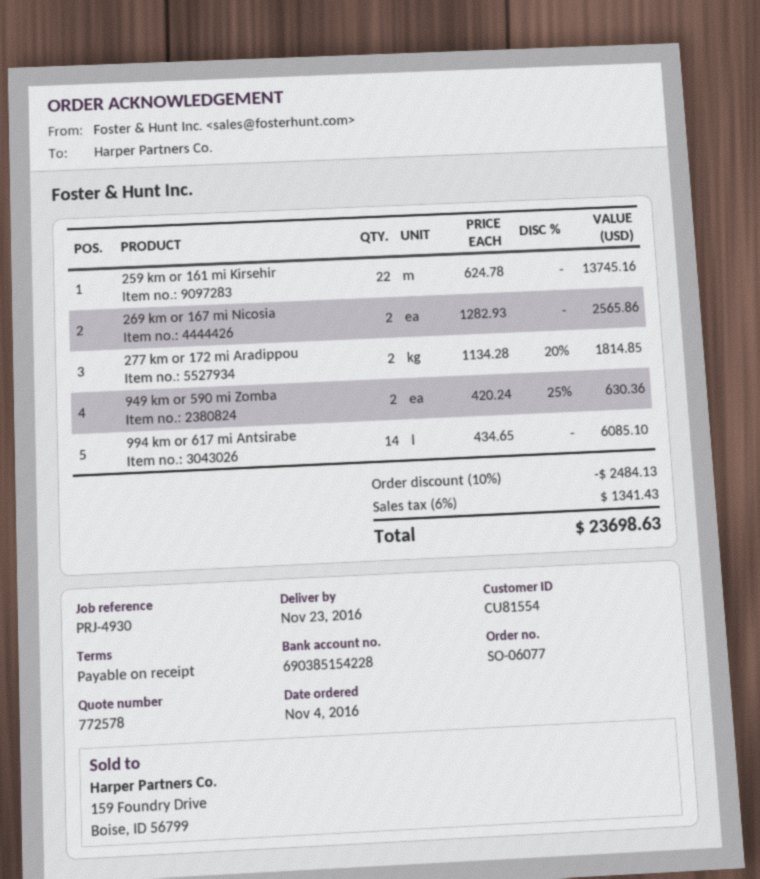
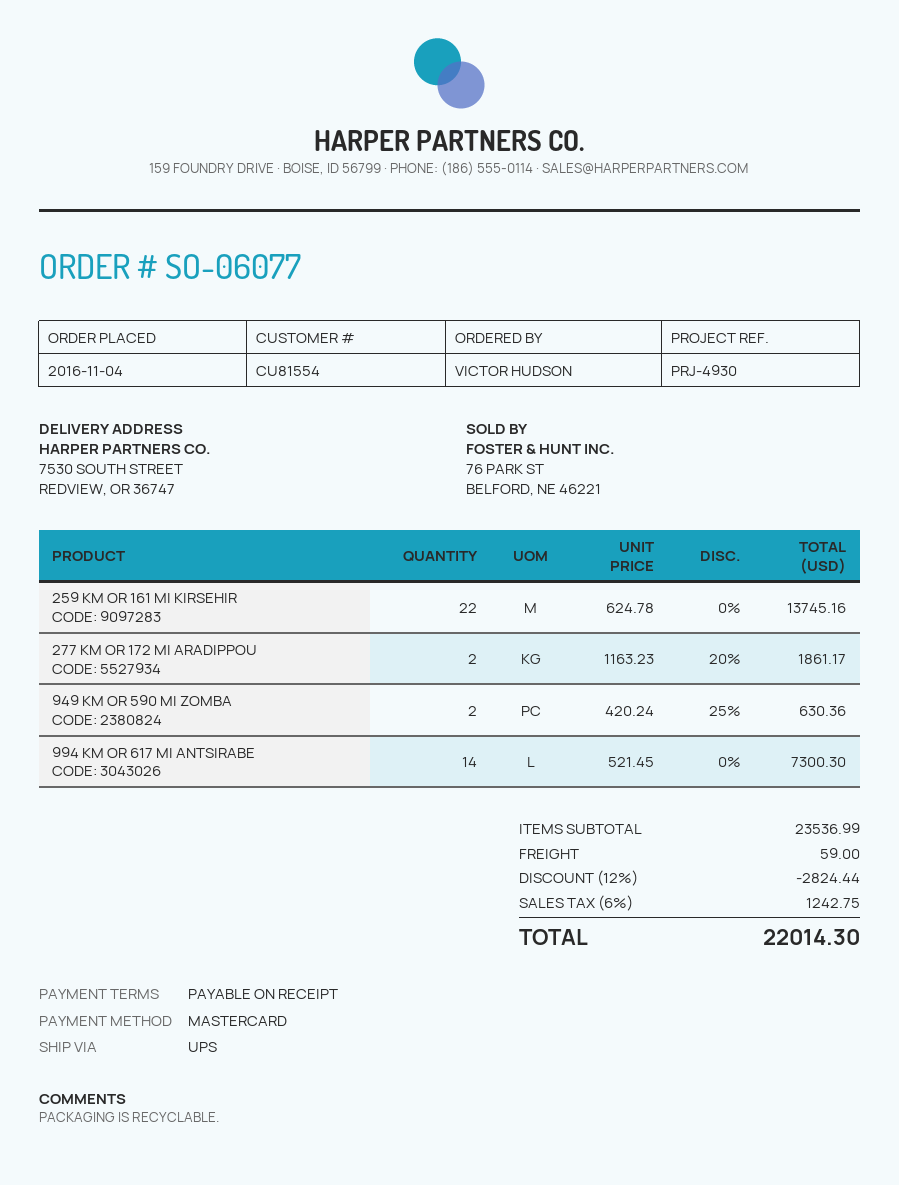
269 km or 167 mi Nicosia: 2 x 1282.93 = 2565.86 -> none
277 km or 172 mi Aradippou: 2 x 1134.28 - 20% = 1814.85 -> 2 x 1163.23 - 20% = 1861.17
994 km or 617 mi Antsirabe: 14 x 434.65 = 6085.10 -> 14 x 521.45 = 7300.30
discount: 10% = 2484.13 -> 12% = 2824.44
shipping: none -> 59.00
tax: 6% = 1341.43 -> 6% = 1242.75
total: 23698.63 -> 22014.30

